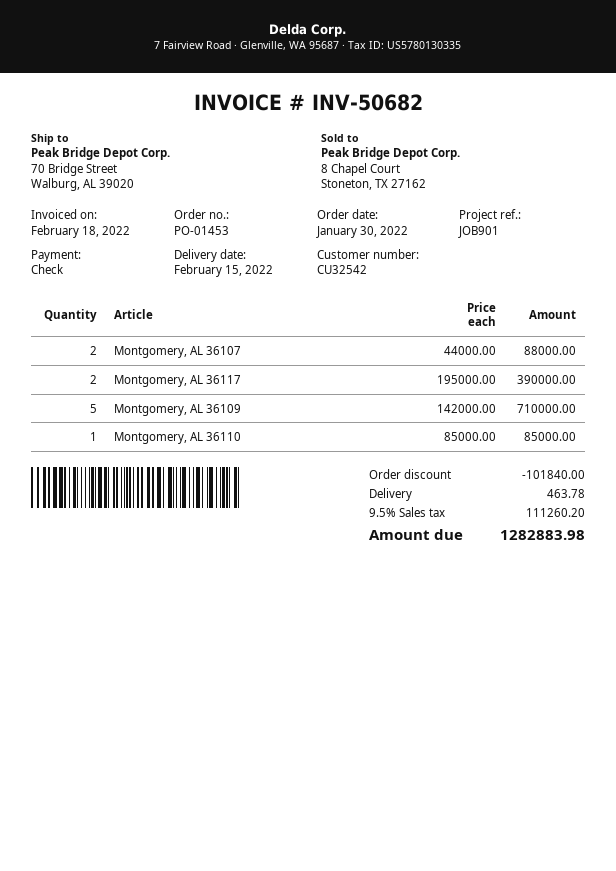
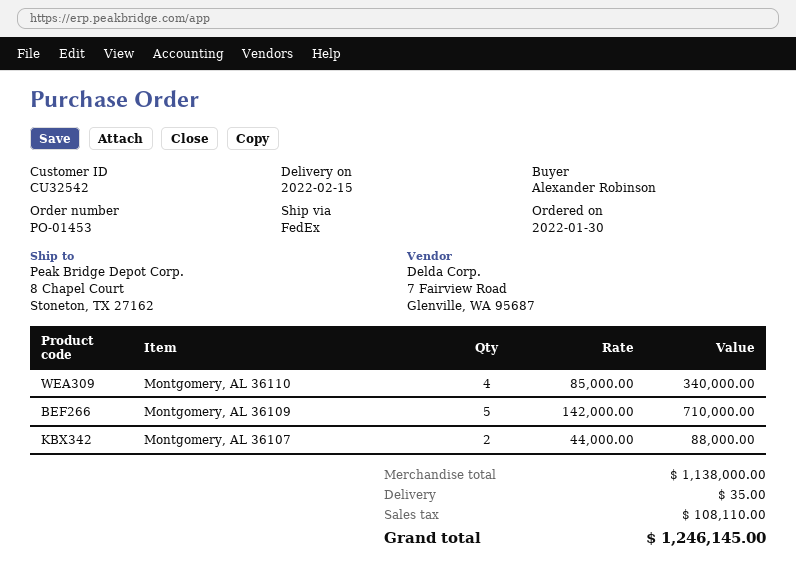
ship to: 70 Bridge Street, Walburg, AL 39020 -> 8 Chapel Court, Stoneton, TX 27162
Montgomery, AL 36117: 2 x 195000.00 = 390000.00 -> none
Montgomery, AL 36110: 1 x 85000.00 = 85000.00 -> 4 x 85000.00 = 340000.00
discount: 101840.00 -> none
shipping: 463.78 -> 35.00
tax: 111260.20 -> 108110.00
total: 1282883.98 -> 1246145.00

